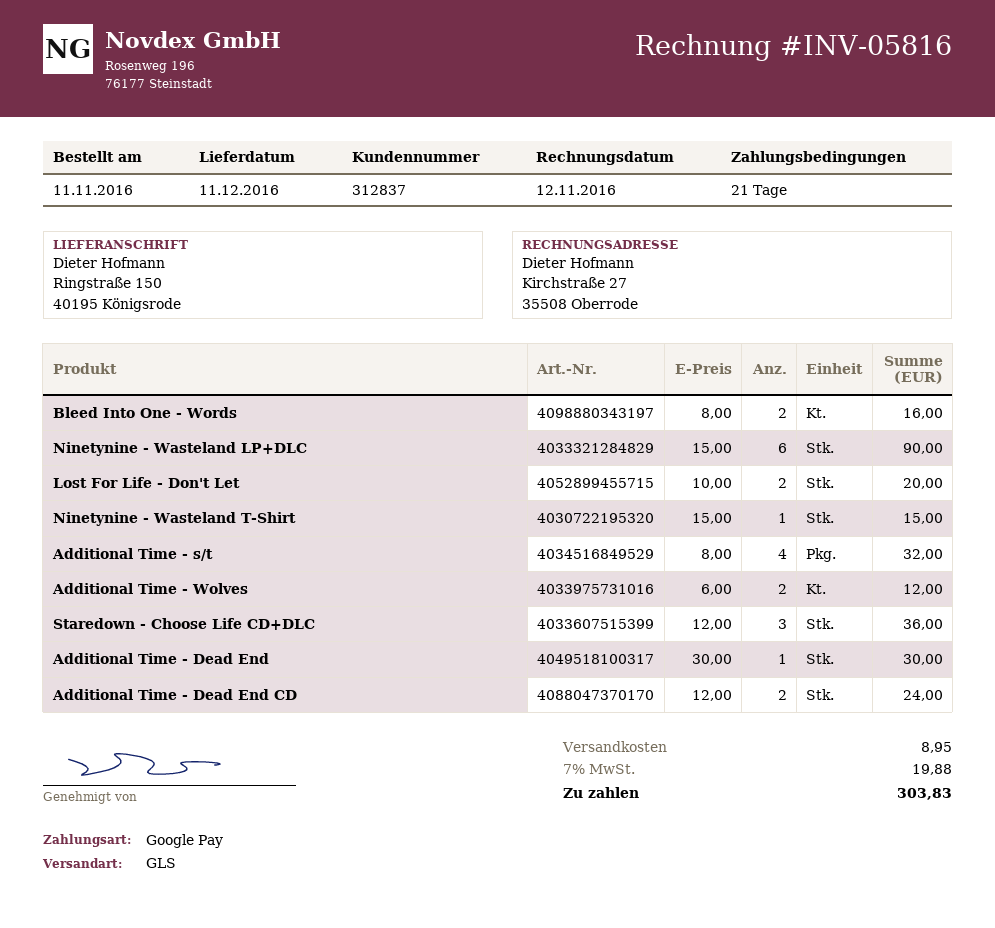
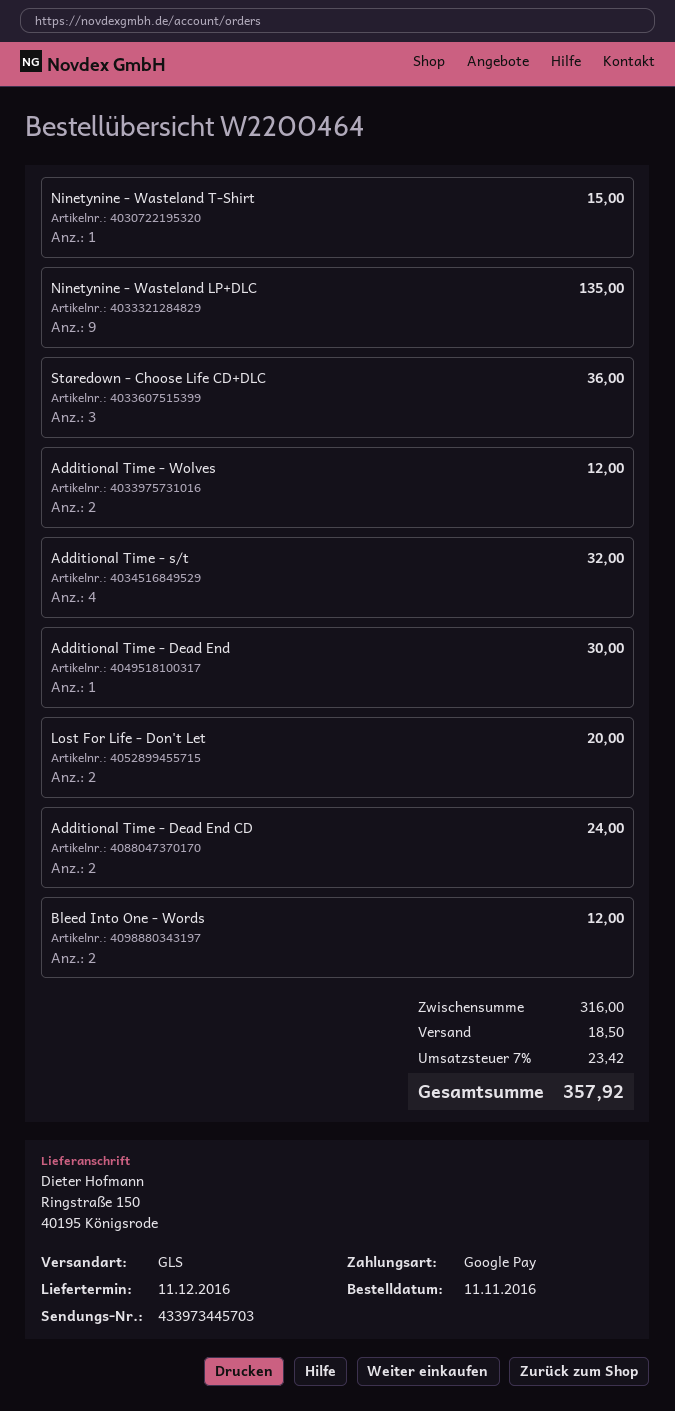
Bleed Into One - Words: 2 for 16.00 -> 2 for 12.00
Ninetynine - Wasteland LP+DLC: 6 for 90.00 -> 9 for 135.00
shipping: 8.95 -> 18.50
tax: 7% = 19.88 -> 7% = 23.42
total: 303.83 -> 357.92

